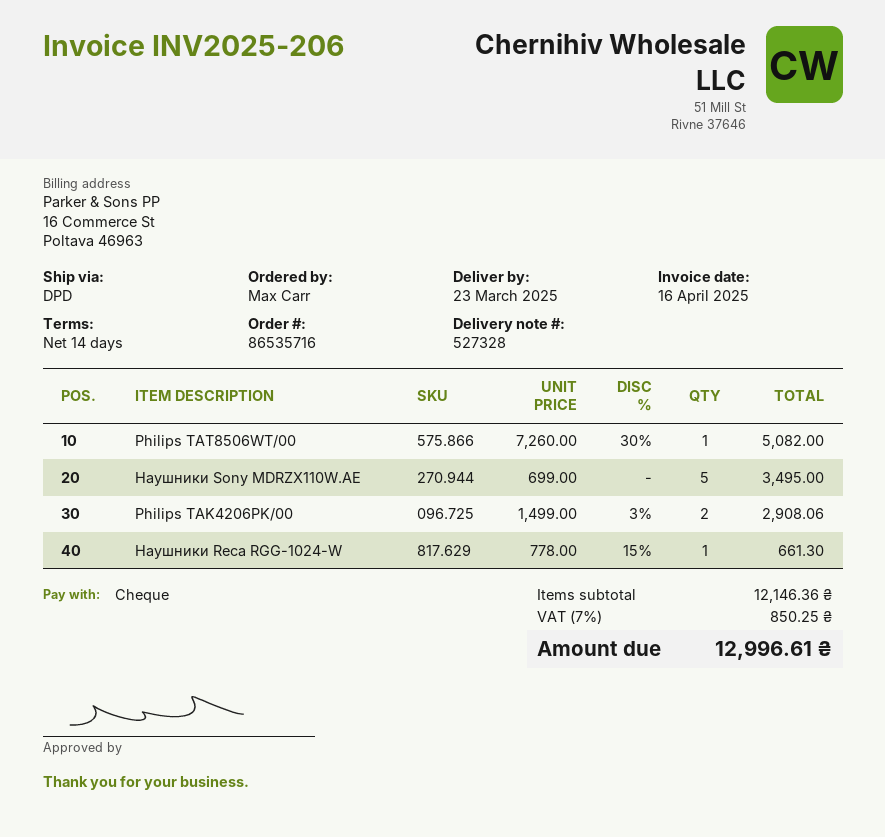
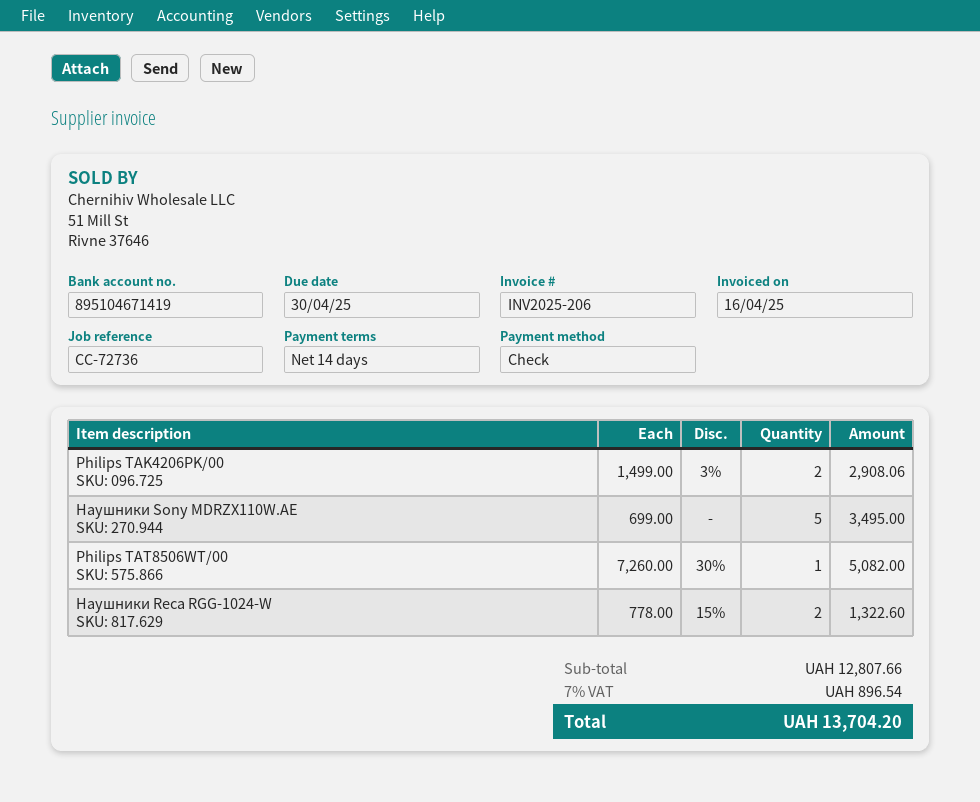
Наушники Reca RGG-1024-W: 1 x 778.00 - 15% = 661.30 -> 2 x 778.00 - 15% = 1322.60
subtotal: 12146.36 -> 12807.66
tax: 7% = 850.25 -> 7% = 896.54
total: 12996.61 -> 13704.20

